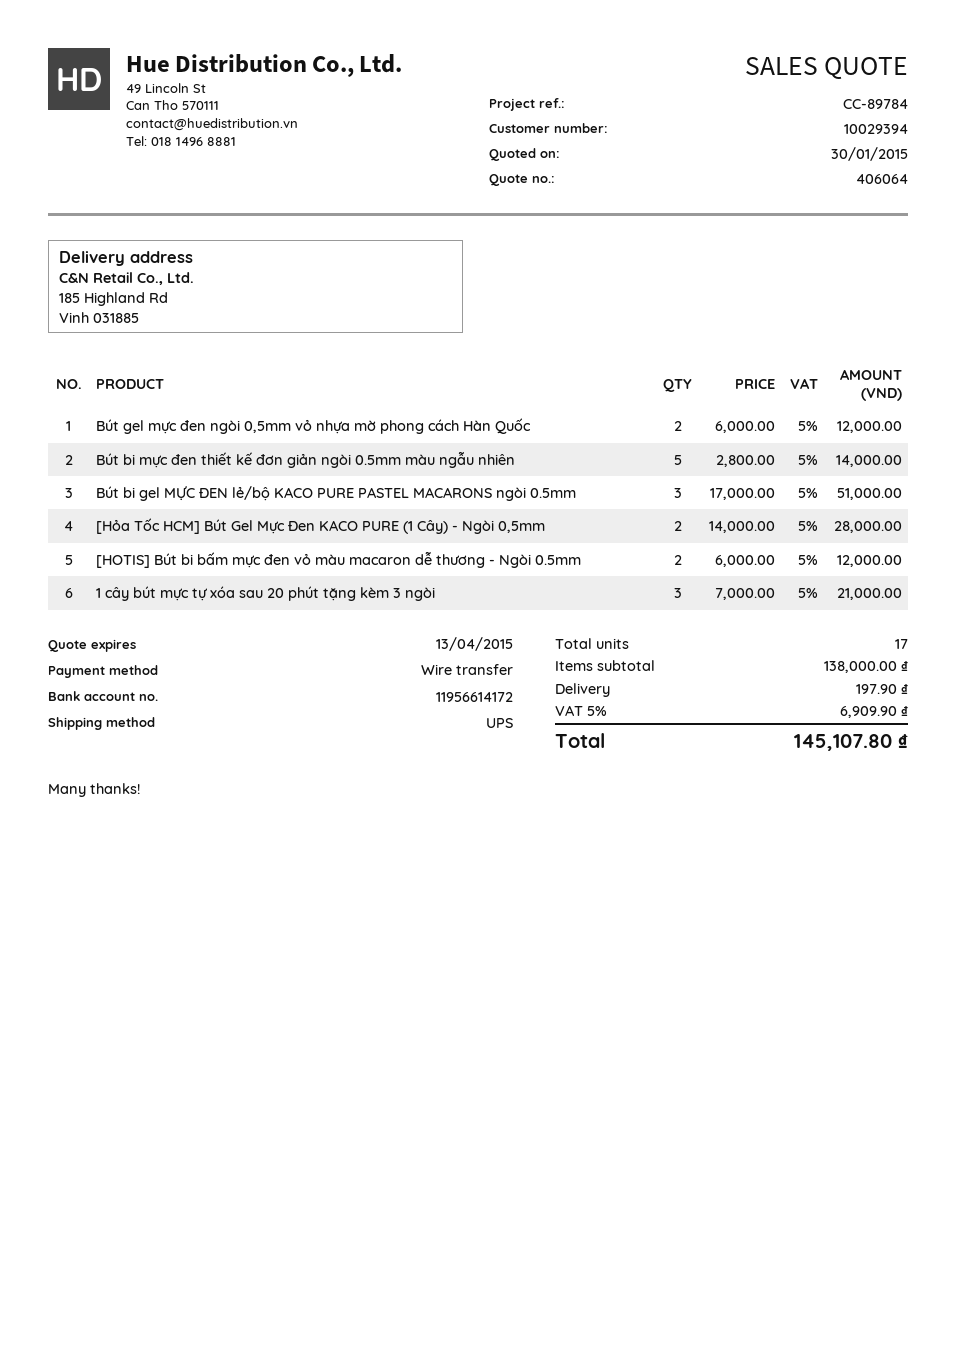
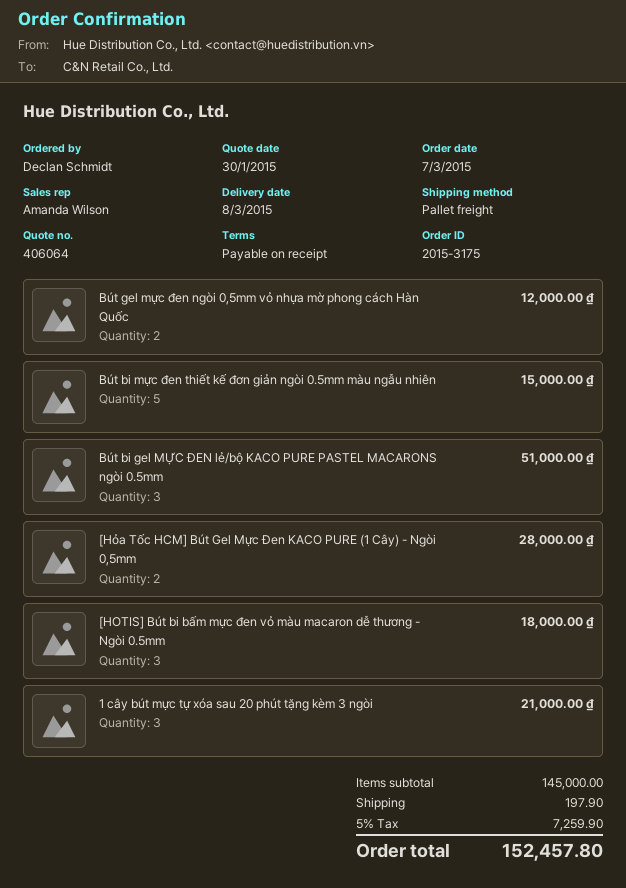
shipping method: UPS -> pallet freight
Bút bi mực đen thiết kế đơn giản ngòi 0.5mm màu ngẫu nhiên: 5 for 14000.00 -> 5 for 15000.00
[HOTIS] Bút bi bấm mực đen vỏ màu macaron dễ thương - Ngòi 0.5mm: 2 for 12000.00 -> 3 for 18000.00
subtotal: 138000.00 -> 145000.00
tax: 5% = 6909.90 -> 5% = 7259.90
total: 145107.80 -> 152457.80

